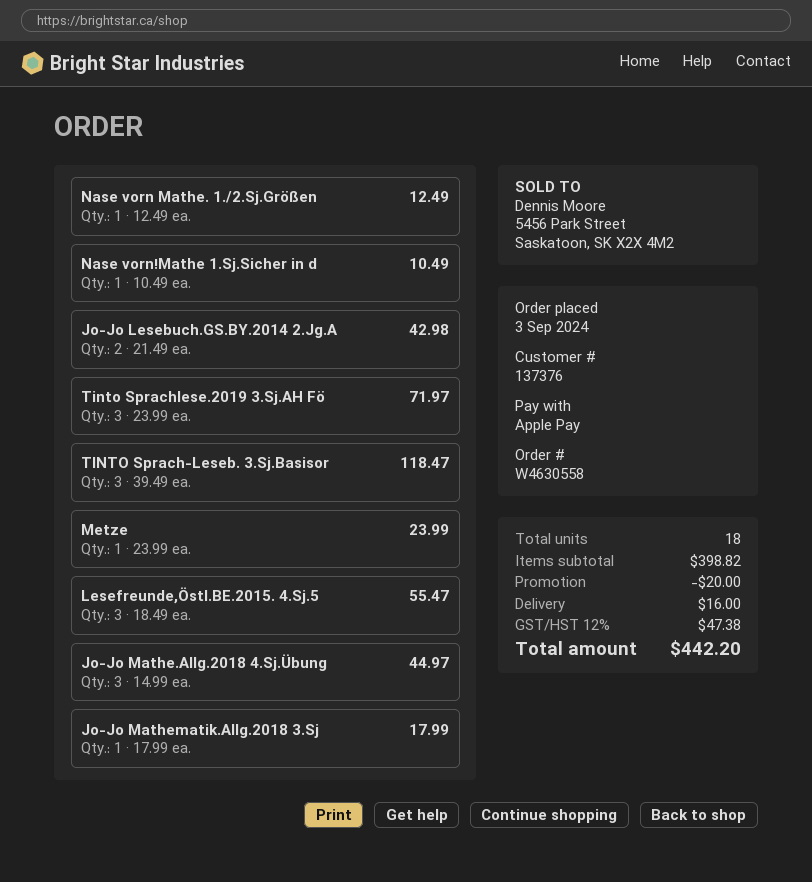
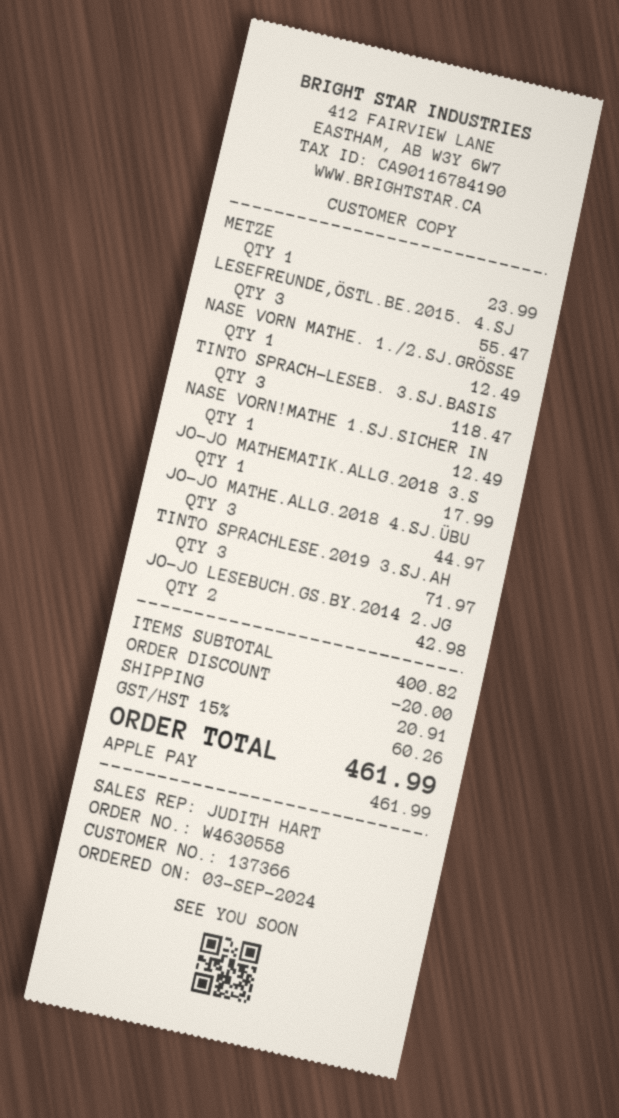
customer number: 137376 -> 137366
Nase vorn!Mathe 1.Sj.Sicher in d: 1 for 10.49 -> 1 for 12.49
subtotal: 398.82 -> 400.82
shipping: 16.00 -> 20.91
tax: 12% = 47.38 -> 15% = 60.26
total: 442.20 -> 461.99

